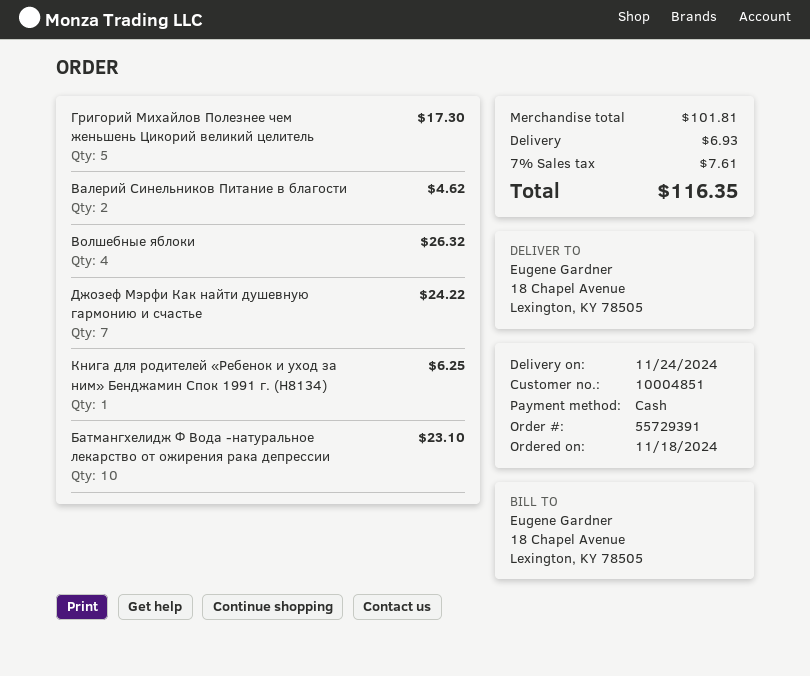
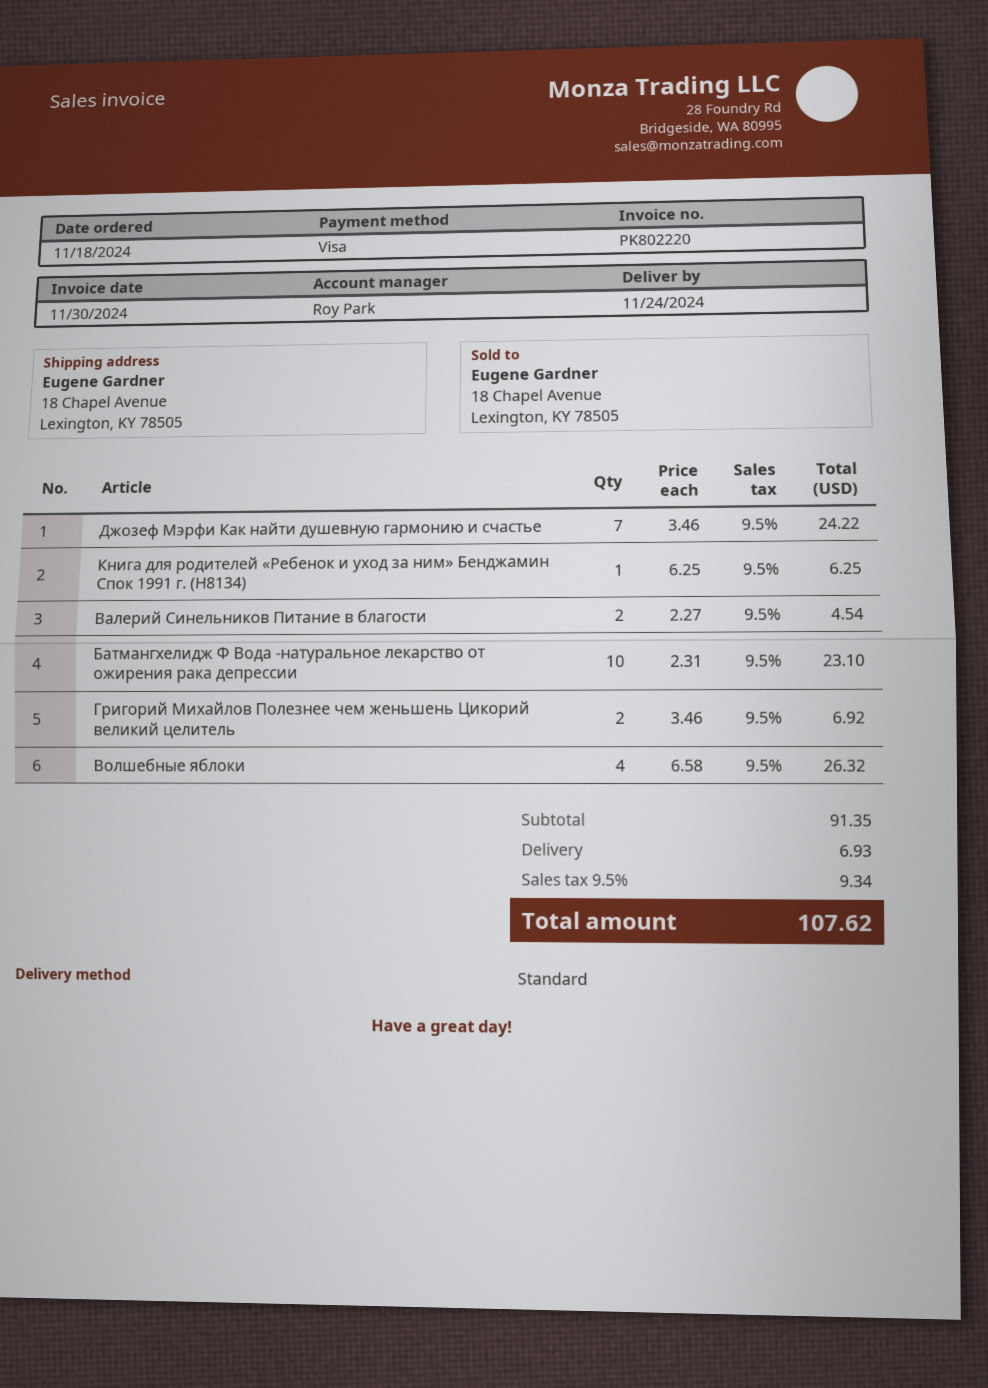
payment method: cash -> Visa
Григорий Михайлов Полезнее чем женьшень Цикорий великий целитель: 5 for 17.30 -> 2 for 6.92
Валерий Синельников Питание в благости: 2 for 4.62 -> 2 for 4.54
subtotal: 101.81 -> 91.35
tax: 7% = 7.61 -> 9.5% = 9.34
total: 116.35 -> 107.62

